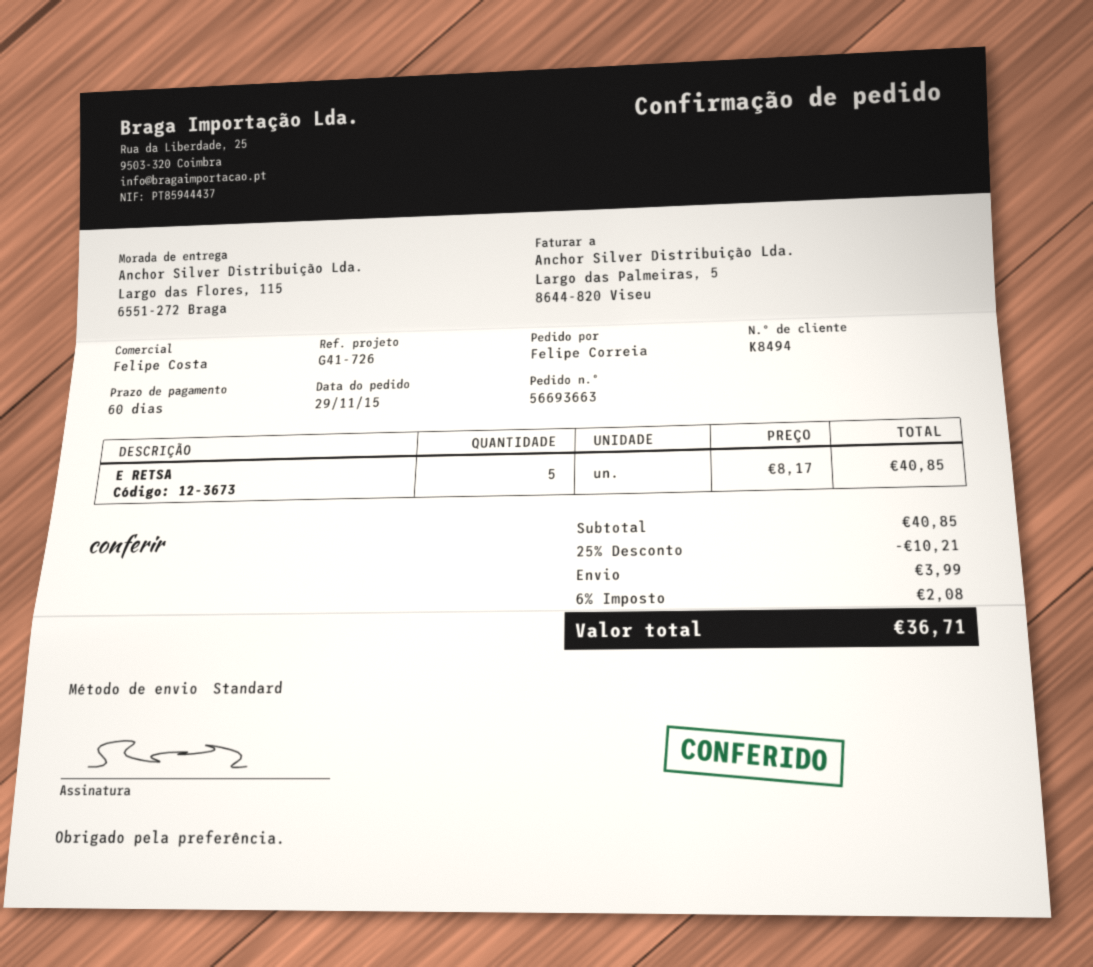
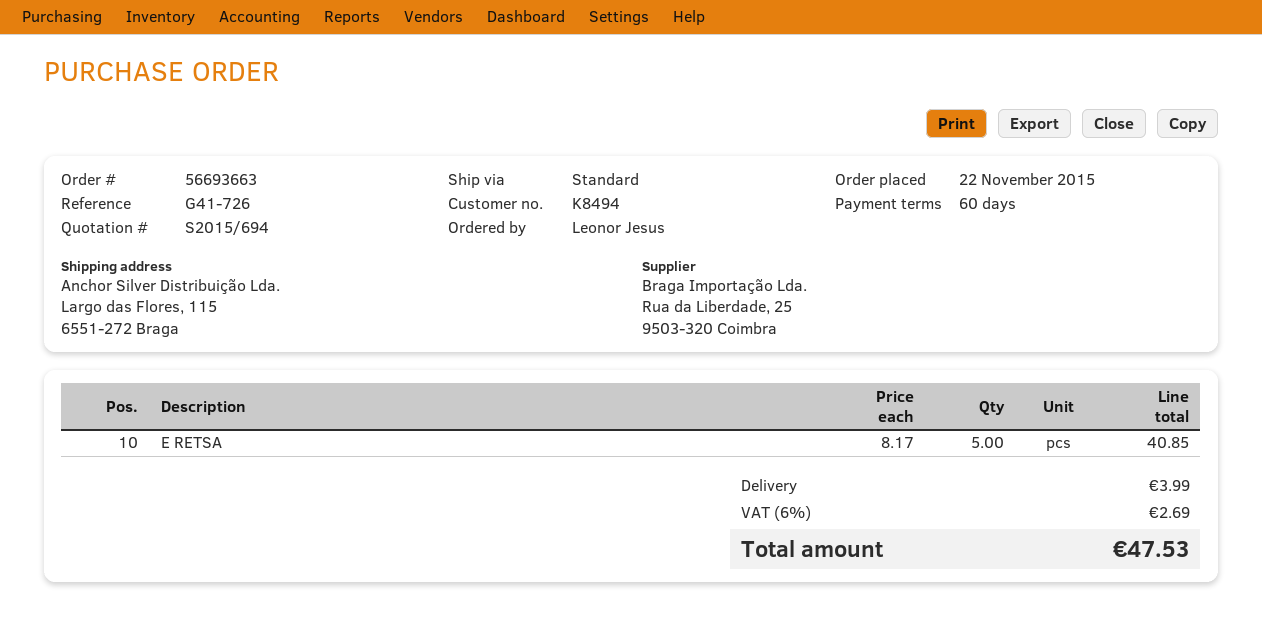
order date: 2015-11-29 -> 2015-11-22
ordered by: Felipe Correia -> Leonor Jesus
discount: 25% = 10.21 -> none
tax: 6% = 2.08 -> 6% = 2.69
total: 36.71 -> 47.53

